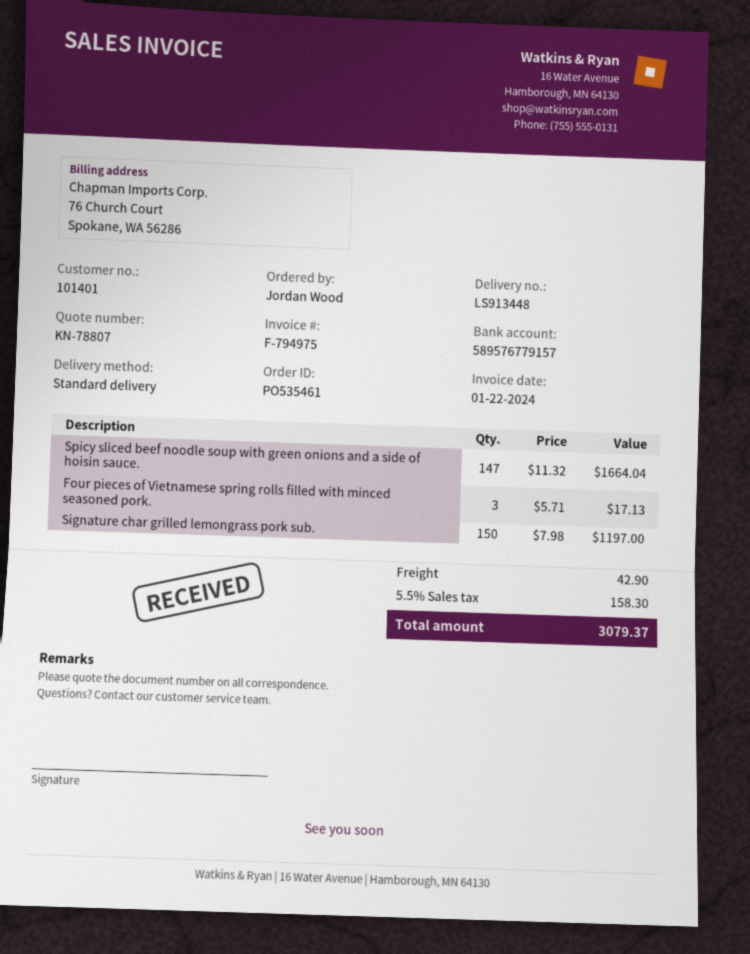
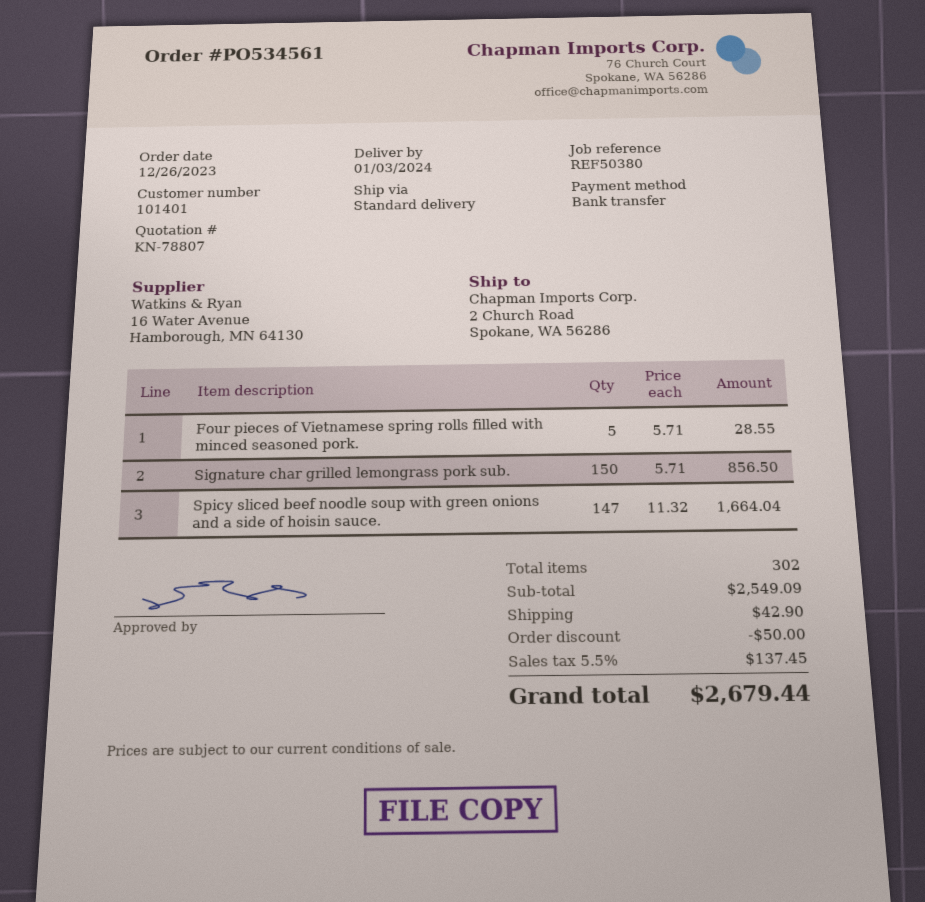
order number: PO535461 -> PO534561
Four pieces of Vietnamese spring rolls filled with minced seasoned pork.: 3 x 5.71 = 17.13 -> 5 x 5.71 = 28.55
Signature char grilled lemongrass pork sub.: 150 x 7.98 = 1197.00 -> 150 x 5.71 = 856.50
discount: none -> 50.00
tax: 5.5% = 158.30 -> 5.5% = 137.45
total: 3079.37 -> 2679.44

